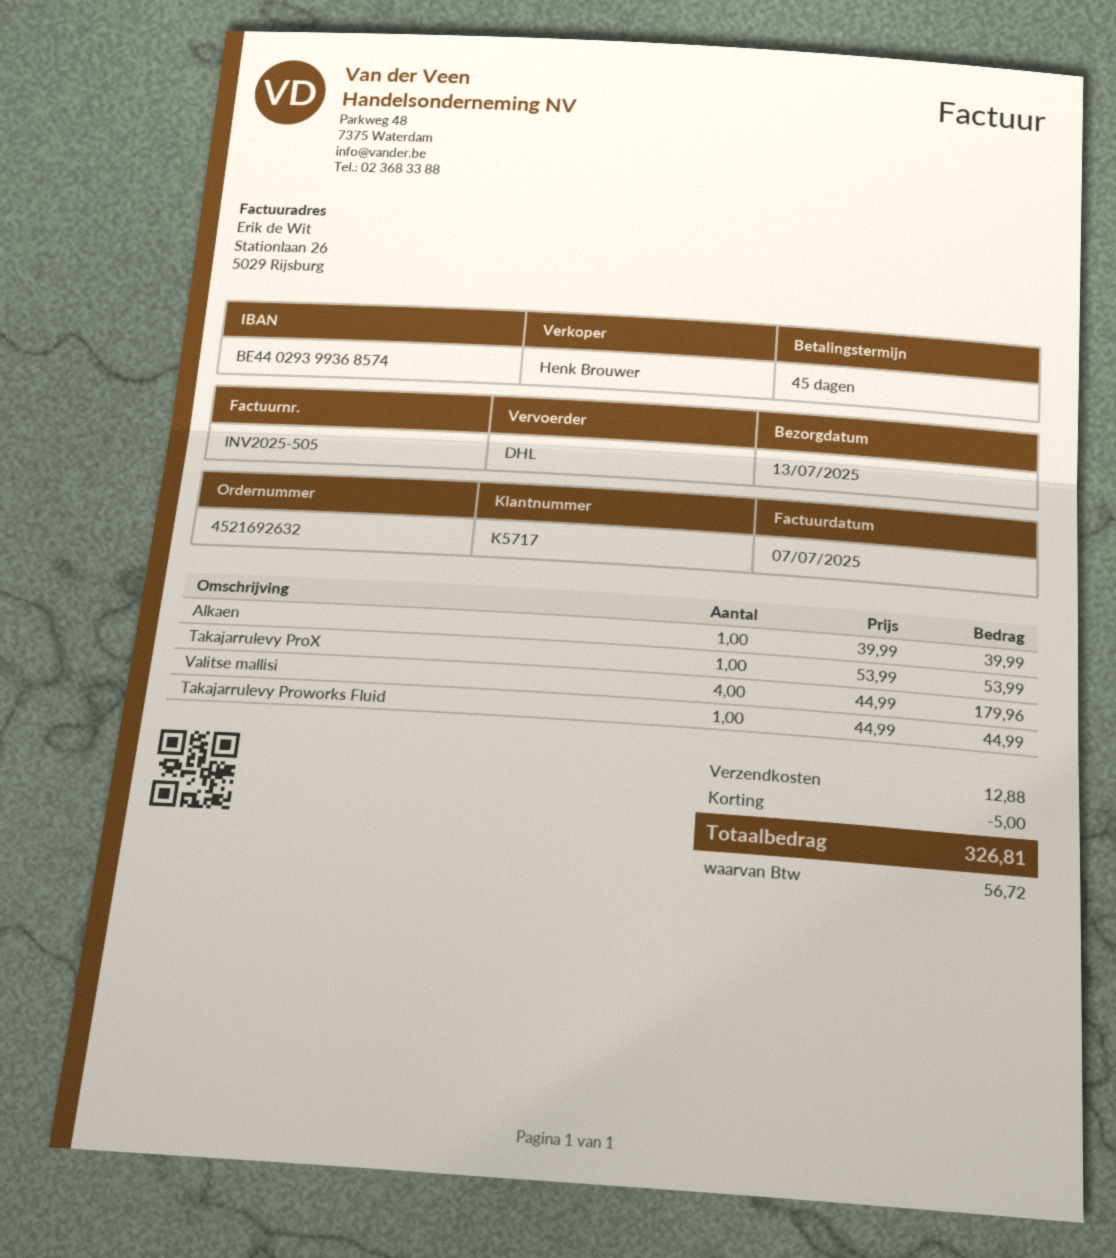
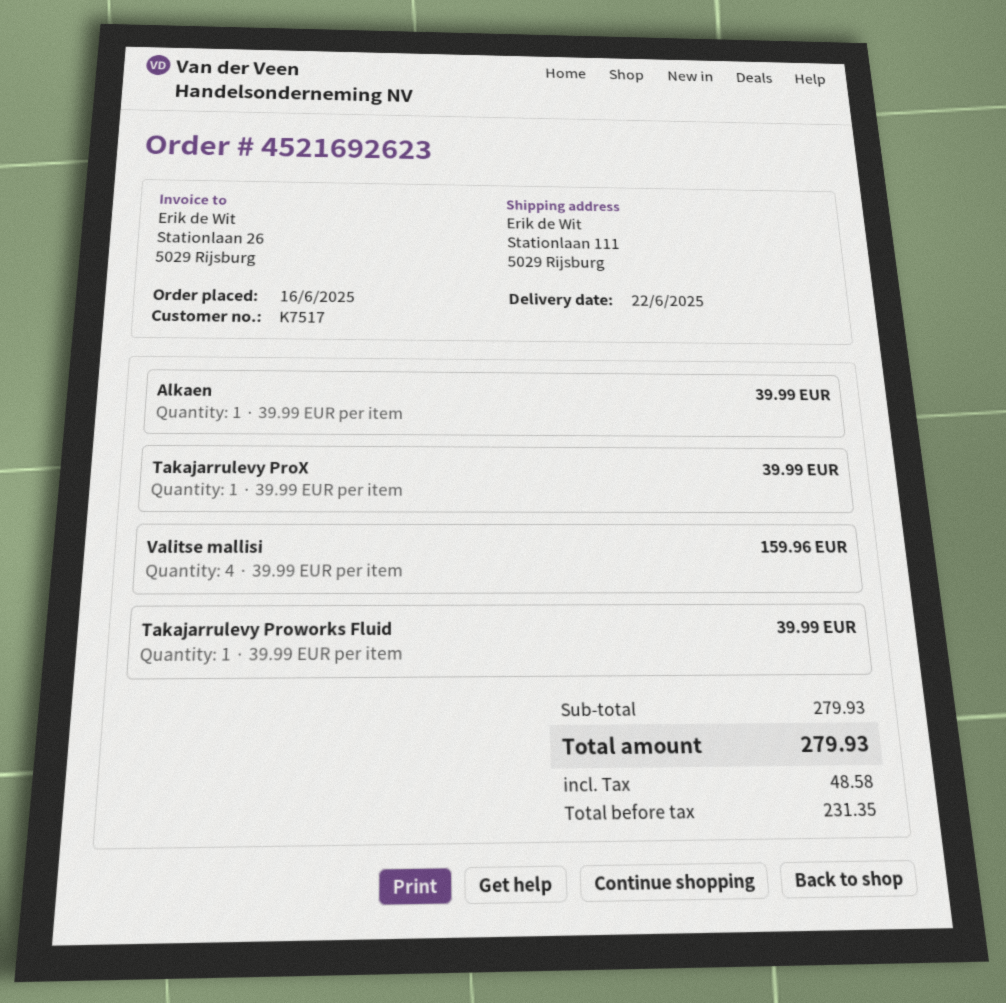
order number: 4521692632 -> 4521692623
delivery date: 2025-07-13 -> 2025-06-22
customer number: K5717 -> K7517
Takajarrulevy ProX: 1 x 53.99 = 53.99 -> 1 x 39.99 = 39.99
Valitse mallisi: 4 x 44.99 = 179.96 -> 4 x 39.99 = 159.96
Takajarrulevy Proworks Fluid: 1 x 44.99 = 44.99 -> 1 x 39.99 = 39.99
discount: 5.00 -> none
shipping: 12.88 -> none
tax: 56.72 -> 48.58
total: 326.81 -> 279.93

